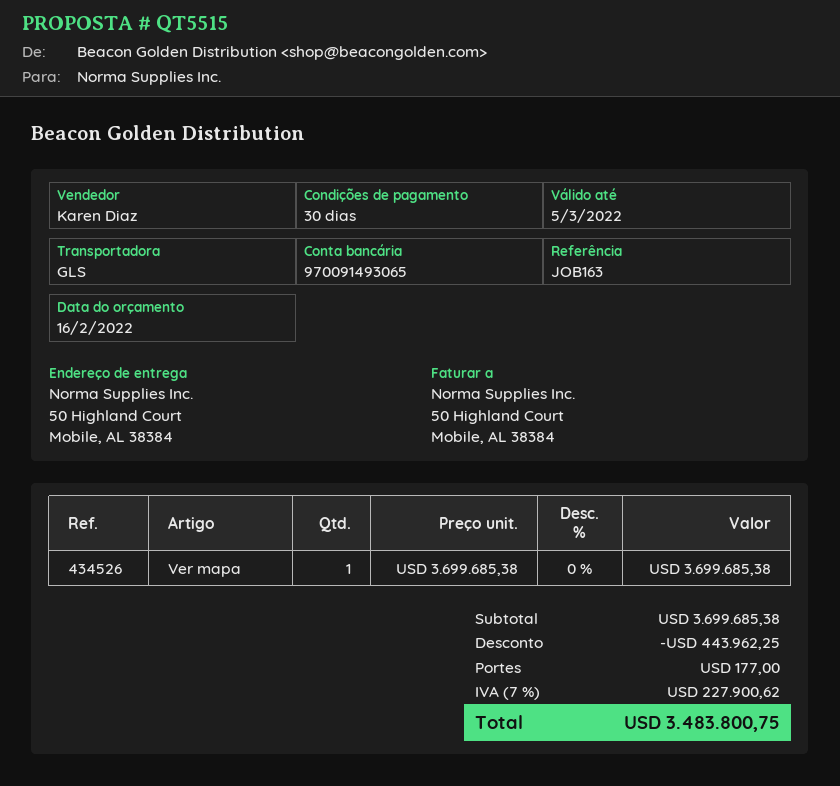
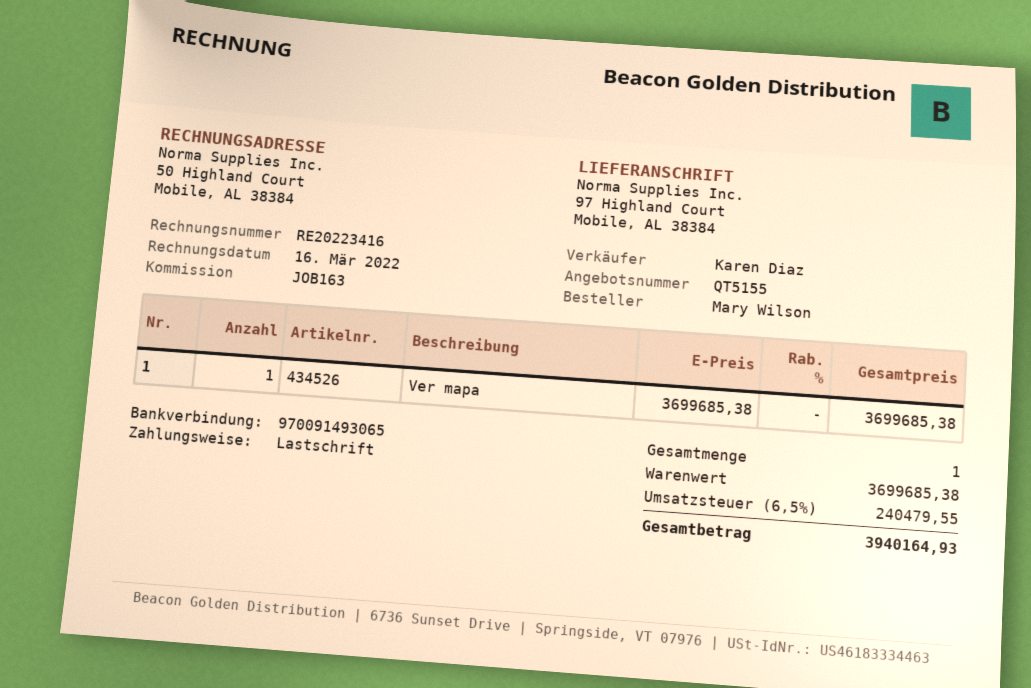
quote number: QT5515 -> QT5155
ship to: 50 Highland Court, Mobile, AL 38384 -> 97 Highland Court, Mobile, AL 38384
discount: 443962.25 -> none
shipping: 177.00 -> none
tax: 7% = 227900.62 -> 6.5% = 240479.55
total: 3483800.75 -> 3940164.93

